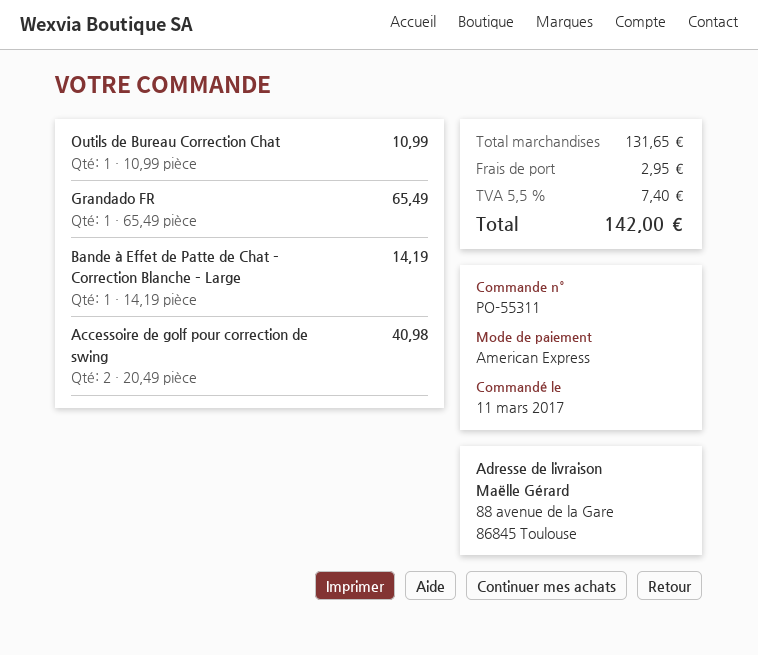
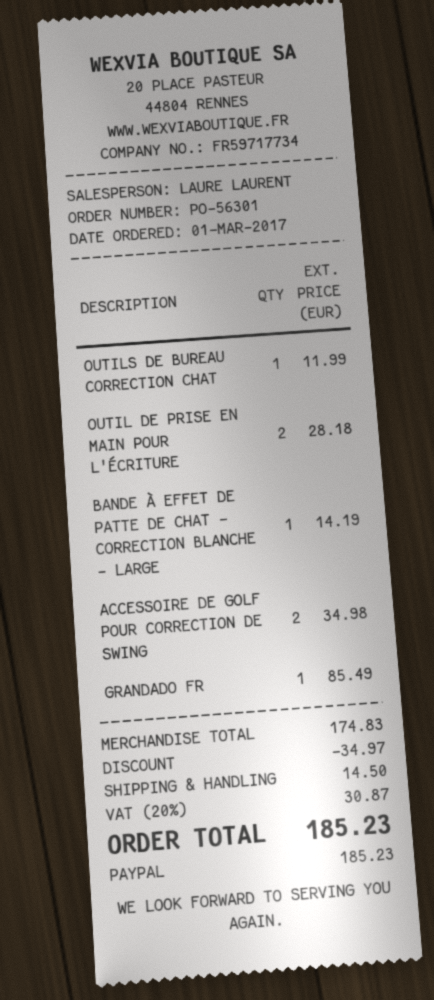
order number: PO-55311 -> PO-56301
order date: 2017-03-11 -> 2017-03-01
payment method: American Express -> PayPal
Outils de Bureau Correction Chat: 1 for 10.99 -> 1 for 11.99
Grandado FR: 1 for 65.49 -> 1 for 85.49
Accessoire de golf pour correction de swing: 2 for 40.98 -> 2 for 34.98
OUTIL DE PRISE EN MAIN POUR L'ÉCRITURE: none -> 2 for 28.18
subtotal: 131.65 -> 174.83
discount: none -> 34.97
shipping: 2.95 -> 14.50
tax: 5.5% = 7.40 -> 20% = 30.87
total: 142.00 -> 185.23

